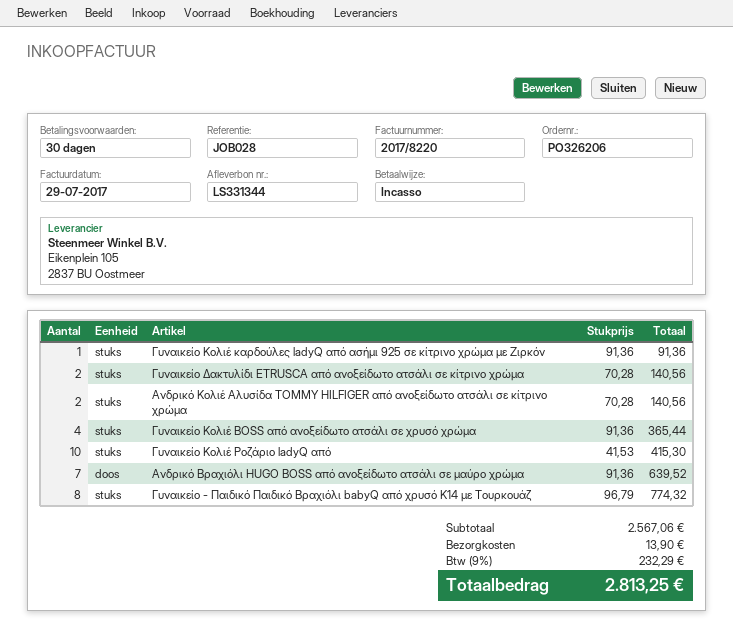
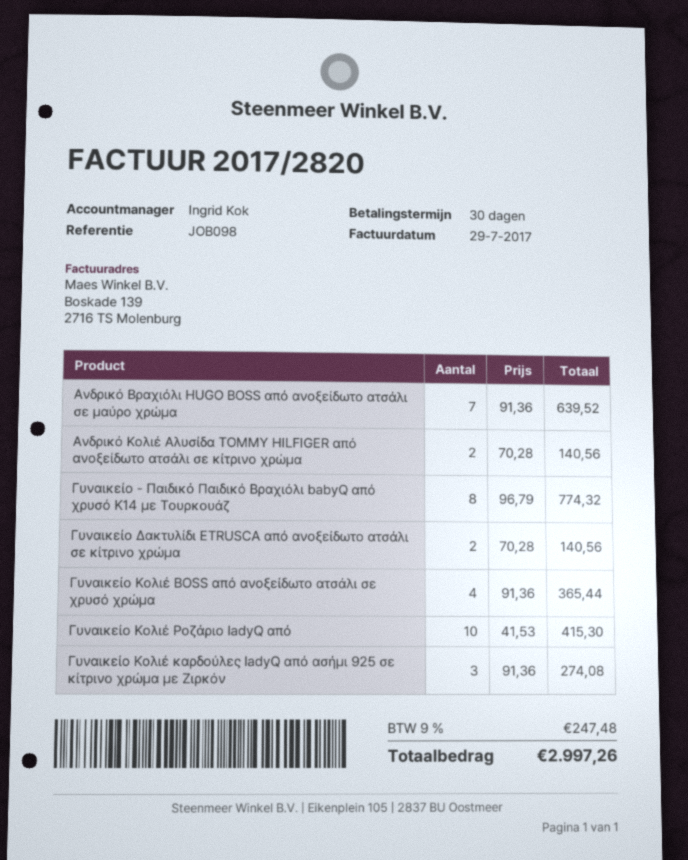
invoice number: 2017/8220 -> 2017/2820
reference: JOB028 -> JOB098
Γυναικείο Κολιέ καρδούλες ladyQ από ασήμι 925 σε κίτρινο χρώμα με Ζιρκόν: 1 x 91.36 = 91.36 -> 3 x 91.36 = 274.08
shipping: 13.90 -> none
tax: 9% = 232.29 -> 9% = 247.48
total: 2813.25 -> 2997.26

